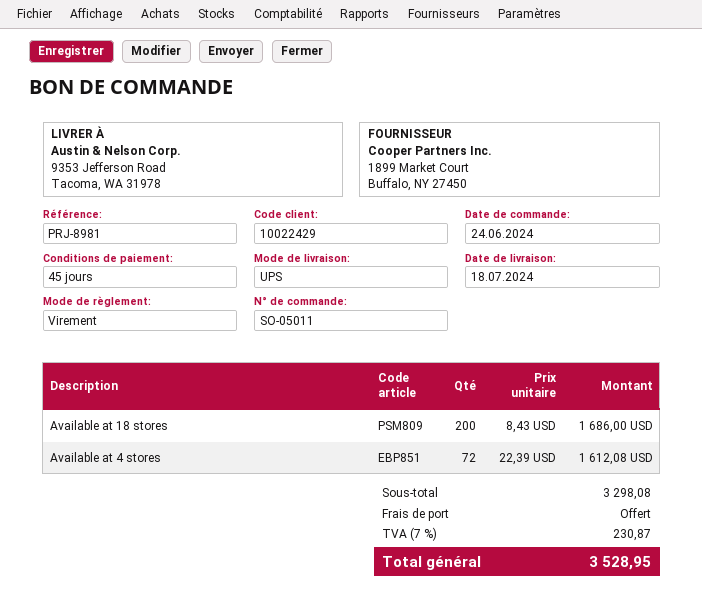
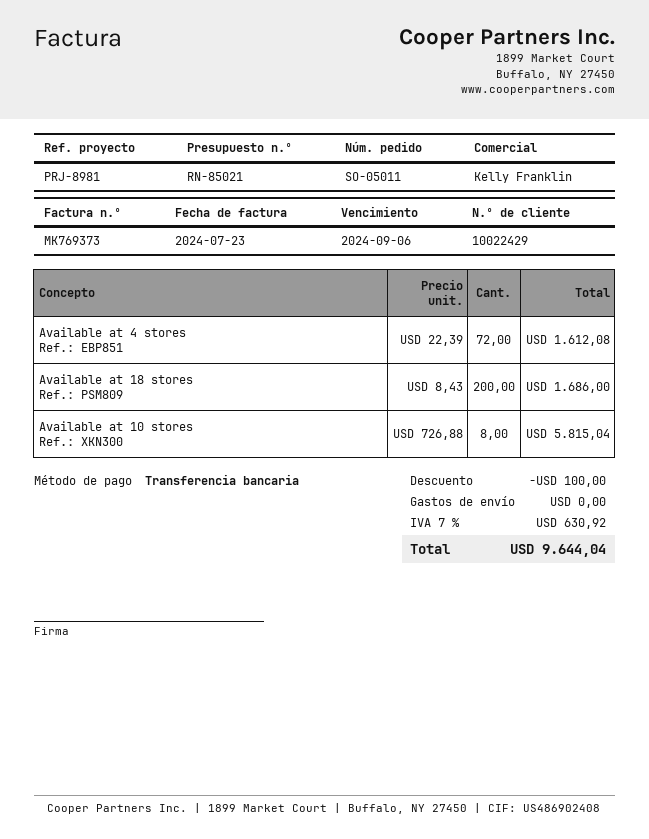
Available at 10 stores: none -> 8 x 726.88 = 5815.04
discount: none -> 100.00
tax: 7% = 230.87 -> 7% = 630.92
total: 3528.95 -> 9644.04

